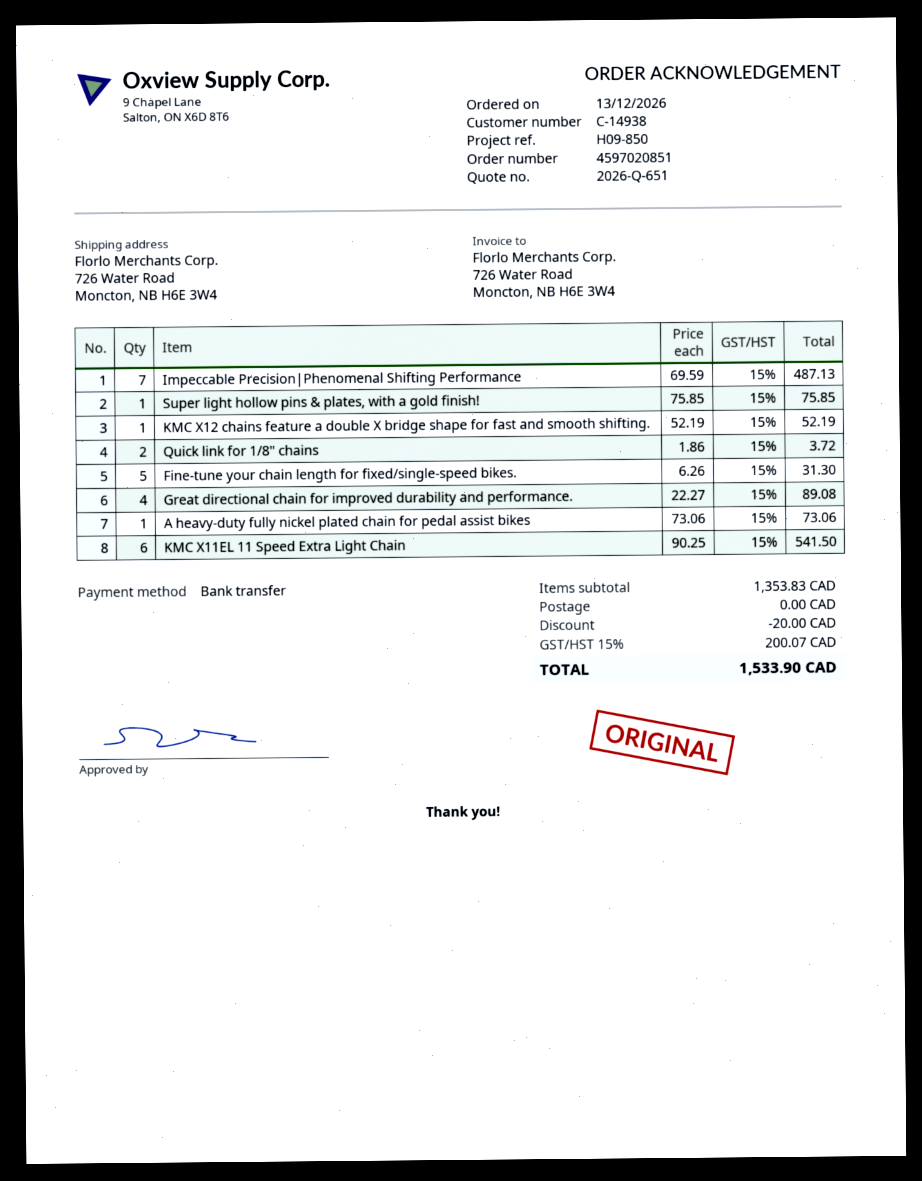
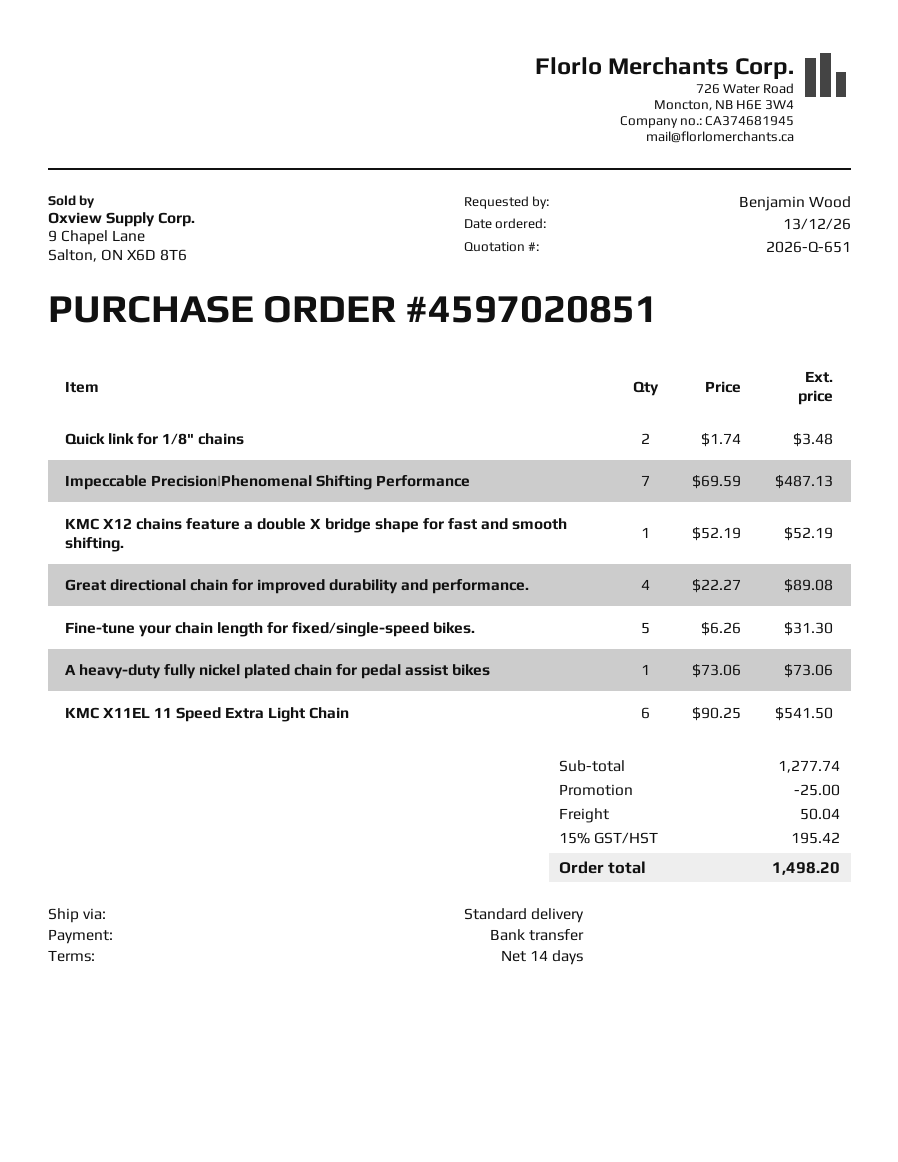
Super light hollow pins & plates, with a gold finish!: 1 x 75.85 = 75.85 -> none
Quick link for 1/8" chains: 2 x 1.86 = 3.72 -> 2 x 1.74 = 3.48
subtotal: 1353.83 -> 1277.74
discount: 20.00 -> 25.00
shipping: 0.00 -> 50.04
tax: 15% = 200.07 -> 15% = 195.42
total: 1533.90 -> 1498.20

